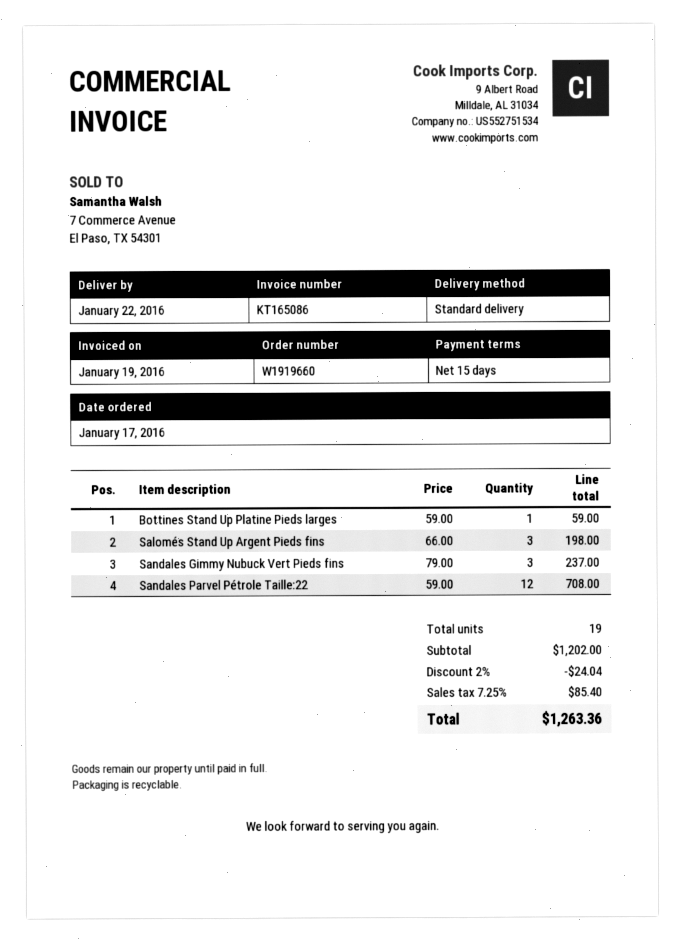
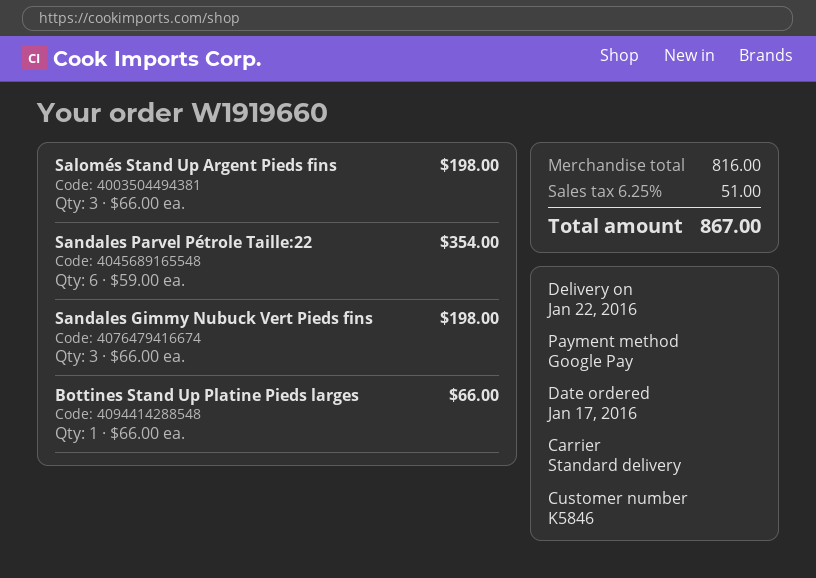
Bottines Stand Up Platine Pieds larges: 1 x 59.00 = 59.00 -> 1 x 66.00 = 66.00
Sandales Gimmy Nubuck Vert Pieds fins: 3 x 79.00 = 237.00 -> 3 x 66.00 = 198.00
Sandales Parvel Pétrole Taille:22: 12 x 59.00 = 708.00 -> 6 x 59.00 = 354.00
subtotal: 1202.00 -> 816.00
discount: 2% = 24.04 -> none
tax: 7.25% = 85.40 -> 6.25% = 51.00
total: 1263.36 -> 867.00

